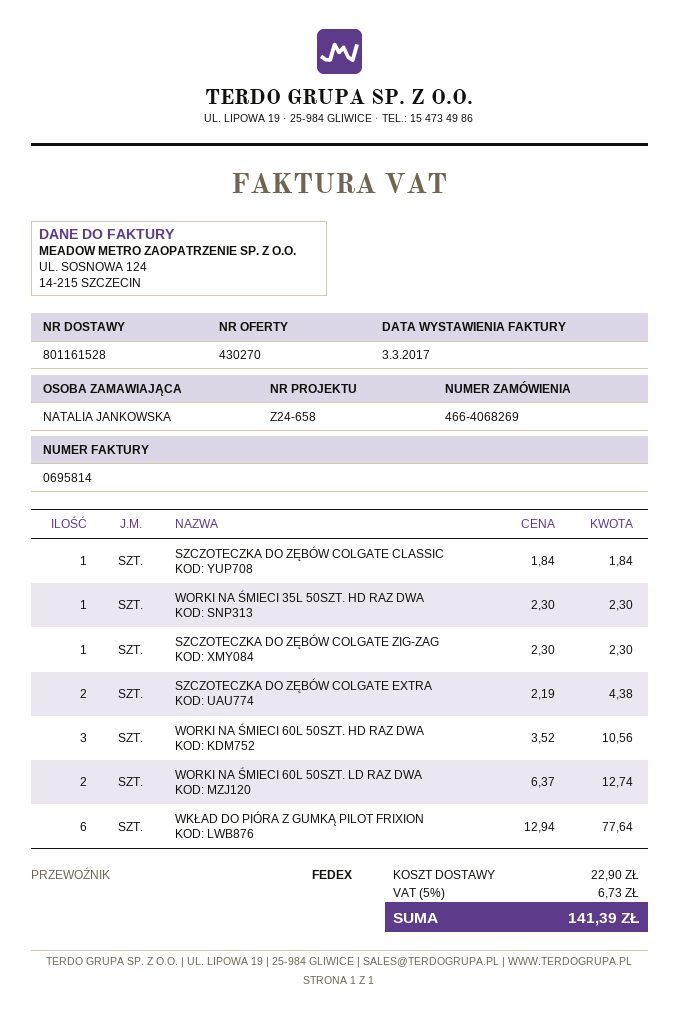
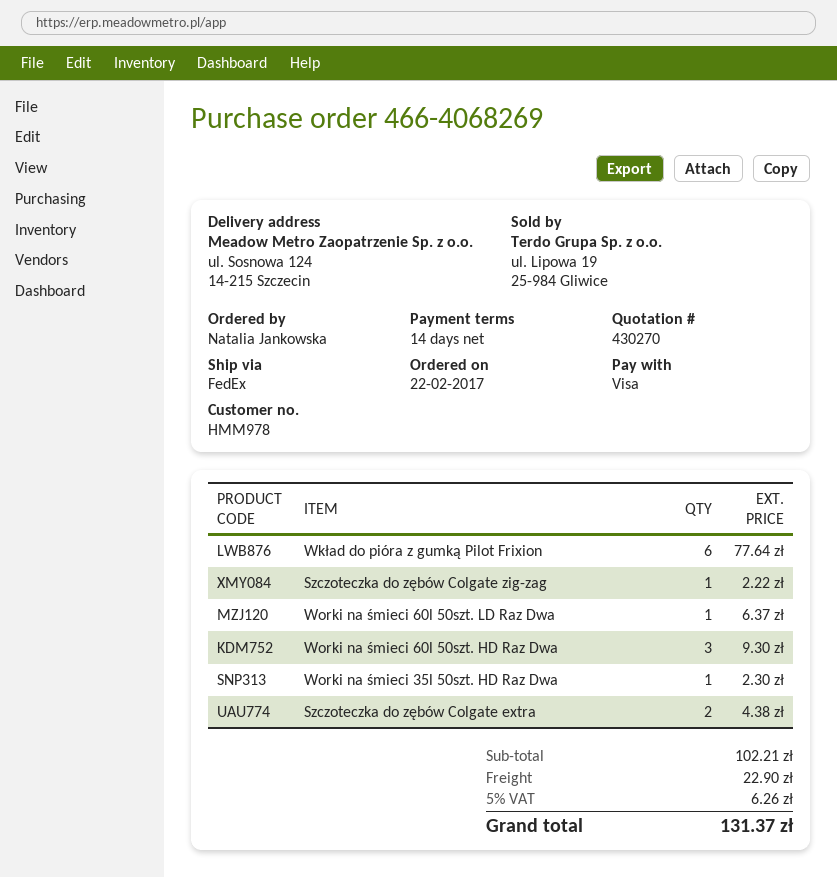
SZCZOTECZKA DO ZĘBÓW COLGATE CLASSIC: 1 for 1.84 -> none
SZCZOTECZKA DO ZĘBÓW COLGATE ZIG-ZAG: 1 for 2.30 -> 1 for 2.22
WORKI NA ŚMIECI 60L 50SZT. HD RAZ DWA: 3 for 10.56 -> 3 for 9.30
WORKI NA ŚMIECI 60L 50SZT. LD RAZ DWA: 2 for 12.74 -> 1 for 6.37
tax: 5% = 6.73 -> 5% = 6.26
total: 141.39 -> 131.37

